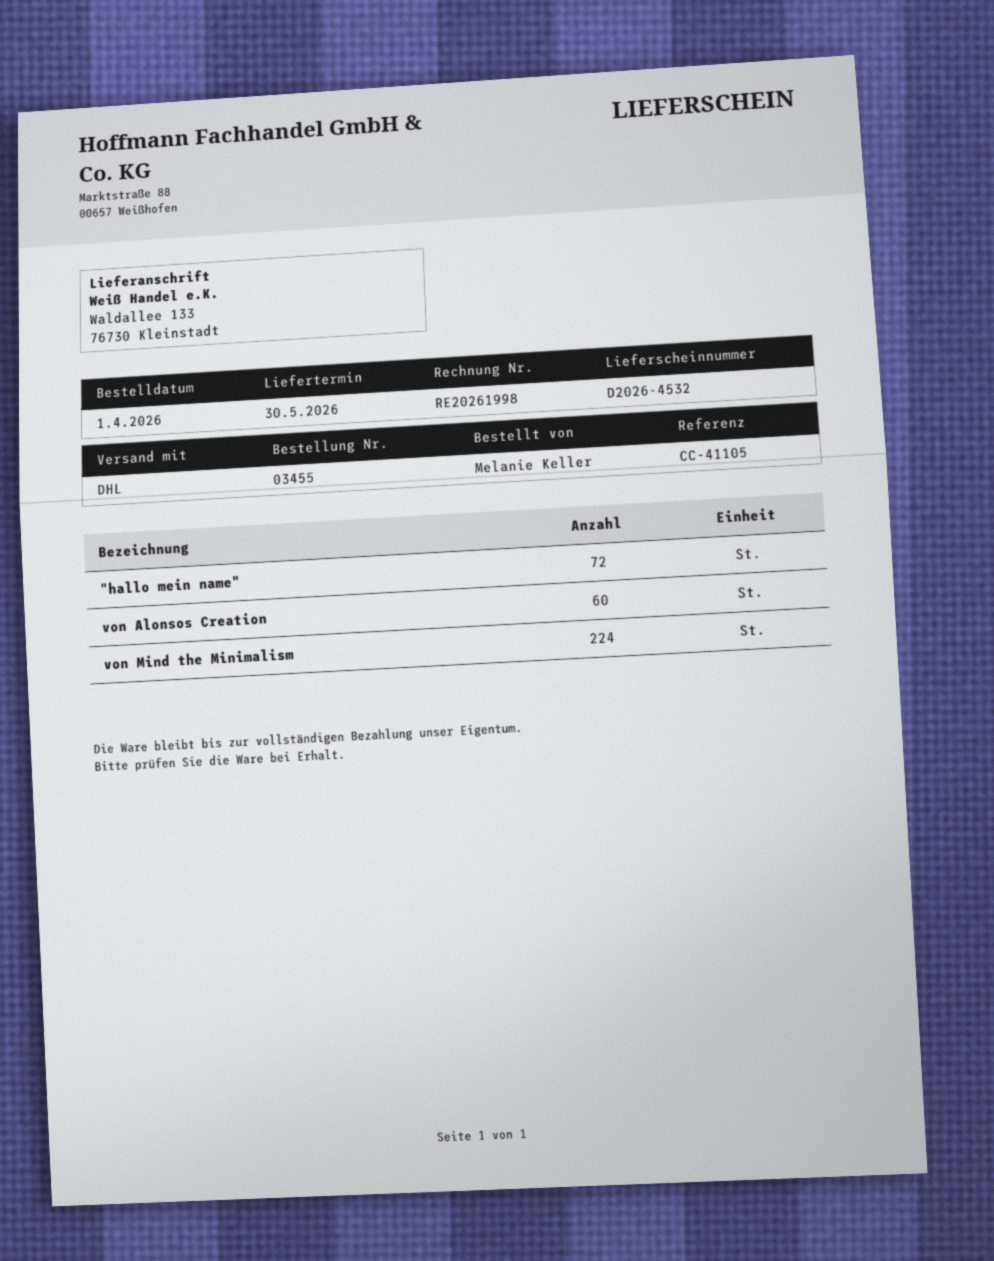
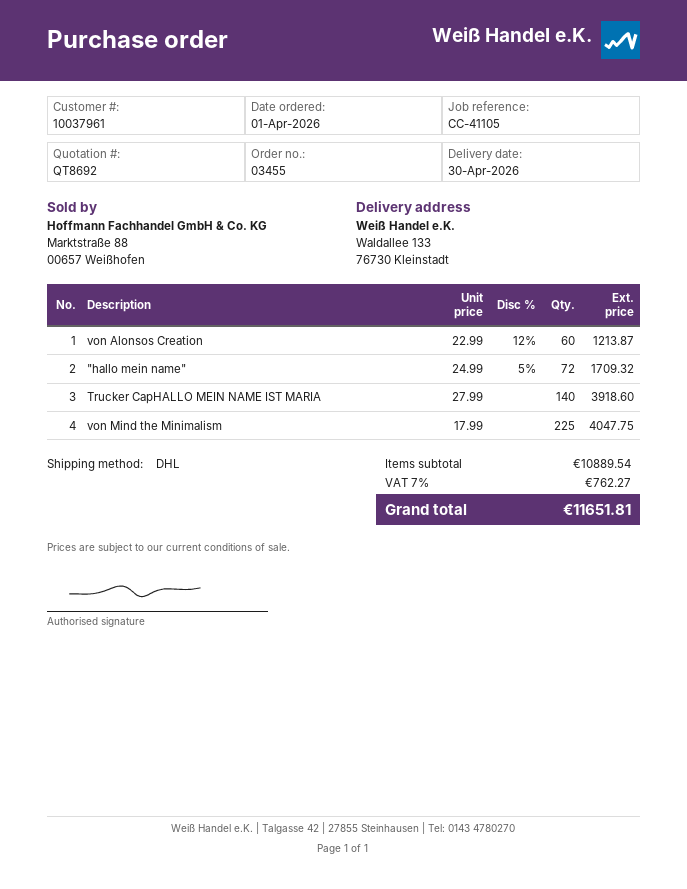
delivery date: 2026-05-30 -> 2026-04-30
von Mind the Minimalism: 224 -> 225
Trucker CapHALLO MEIN NAME IST MARIA: none -> 140

